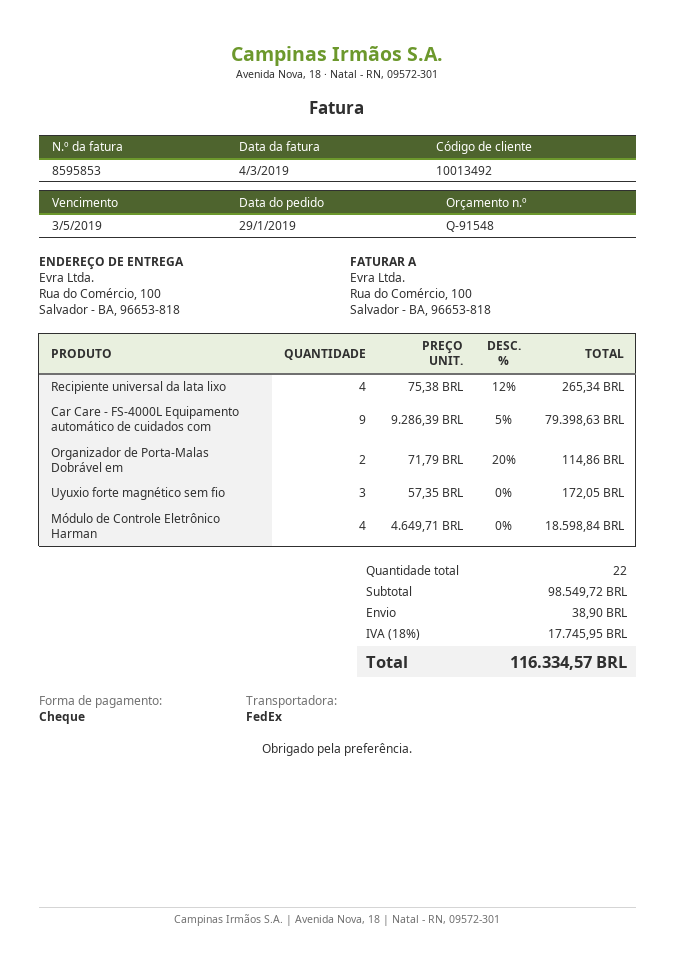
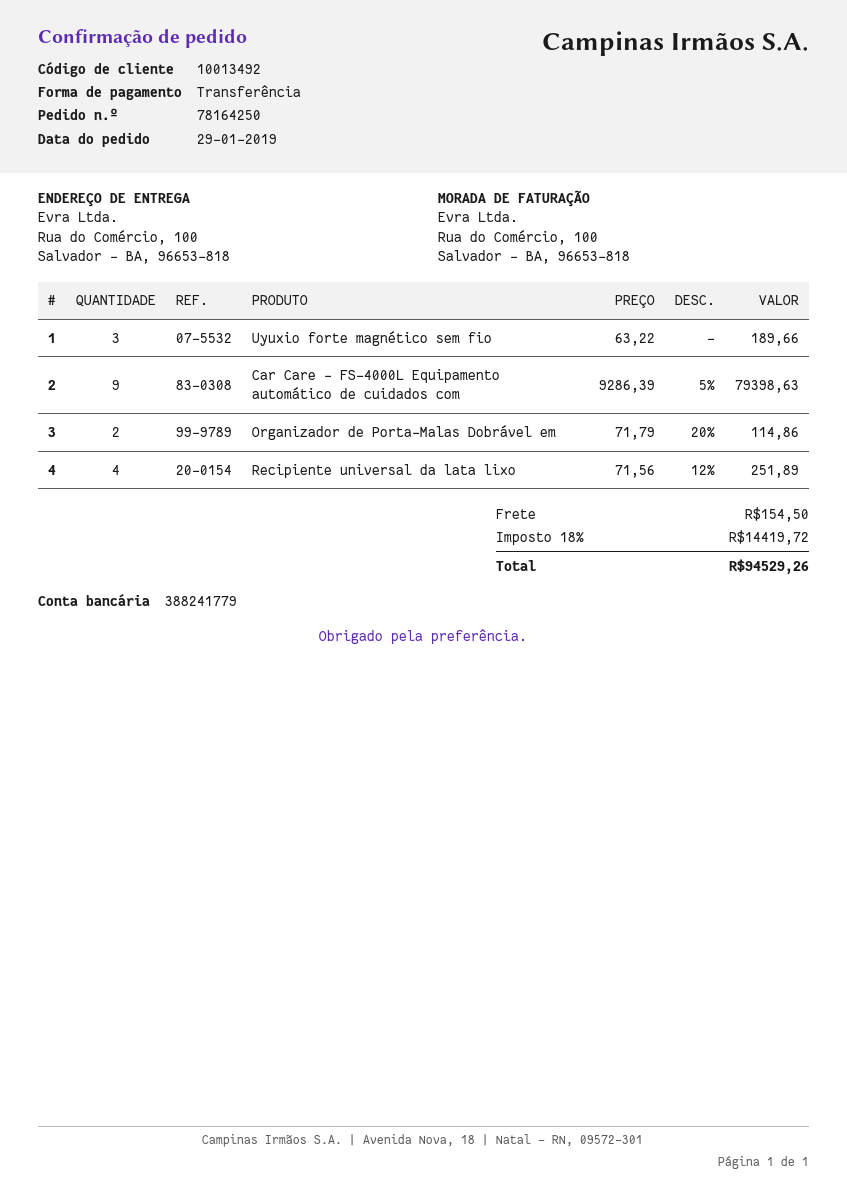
payment method: cheque -> bank transfer
Recipiente universal da lata lixo: 4 x 75.38 - 12% = 265.34 -> 4 x 71.56 - 12% = 251.89
Uyuxio forte magnético sem fio: 3 x 57.35 = 172.05 -> 3 x 63.22 = 189.66
Módulo de Controle Eletrônico Harman: 4 x 4649.71 = 18598.84 -> none
shipping: 38.90 -> 154.50
tax: 18% = 17745.95 -> 18% = 14419.72
total: 116334.57 -> 94529.26

